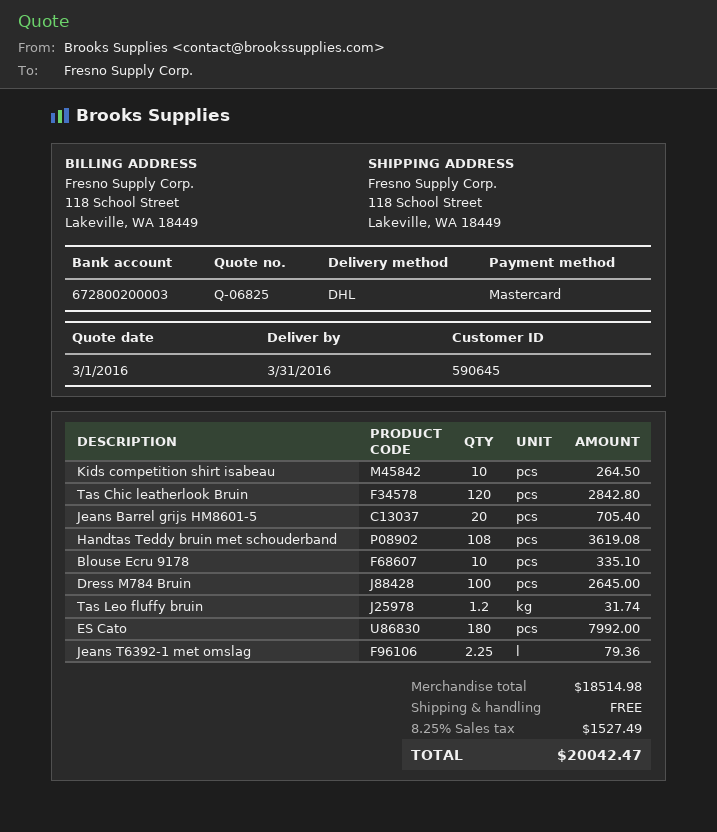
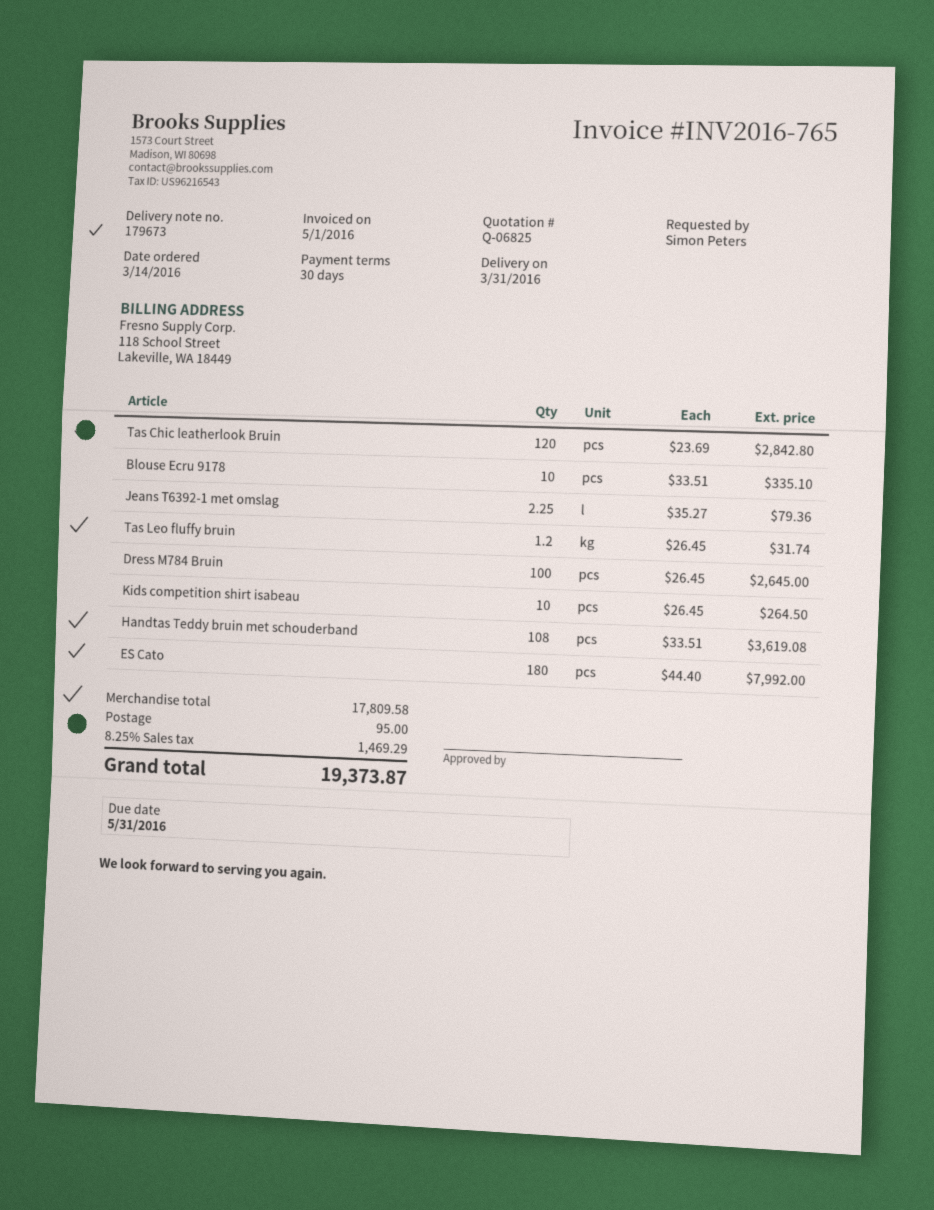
Jeans Barrel grijs HM8601-5: 20 for 705.40 -> none
subtotal: 18514.98 -> 17809.58
shipping: 0.00 -> 95.00
tax: 8.25% = 1527.49 -> 8.25% = 1469.29
total: 20042.47 -> 19373.87

